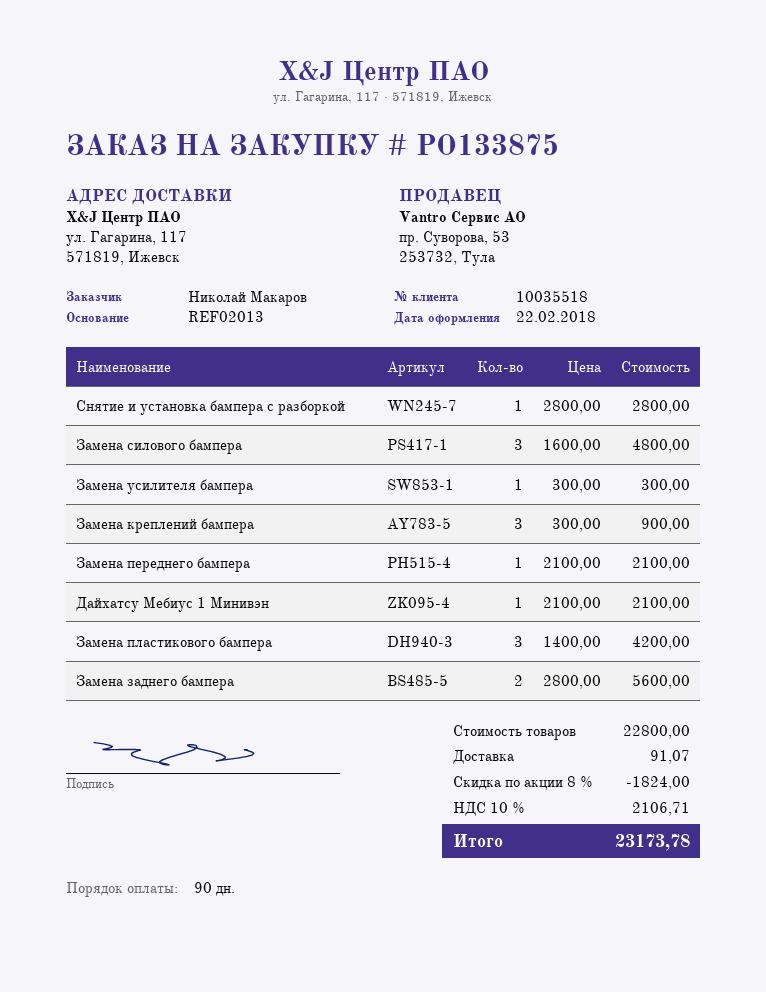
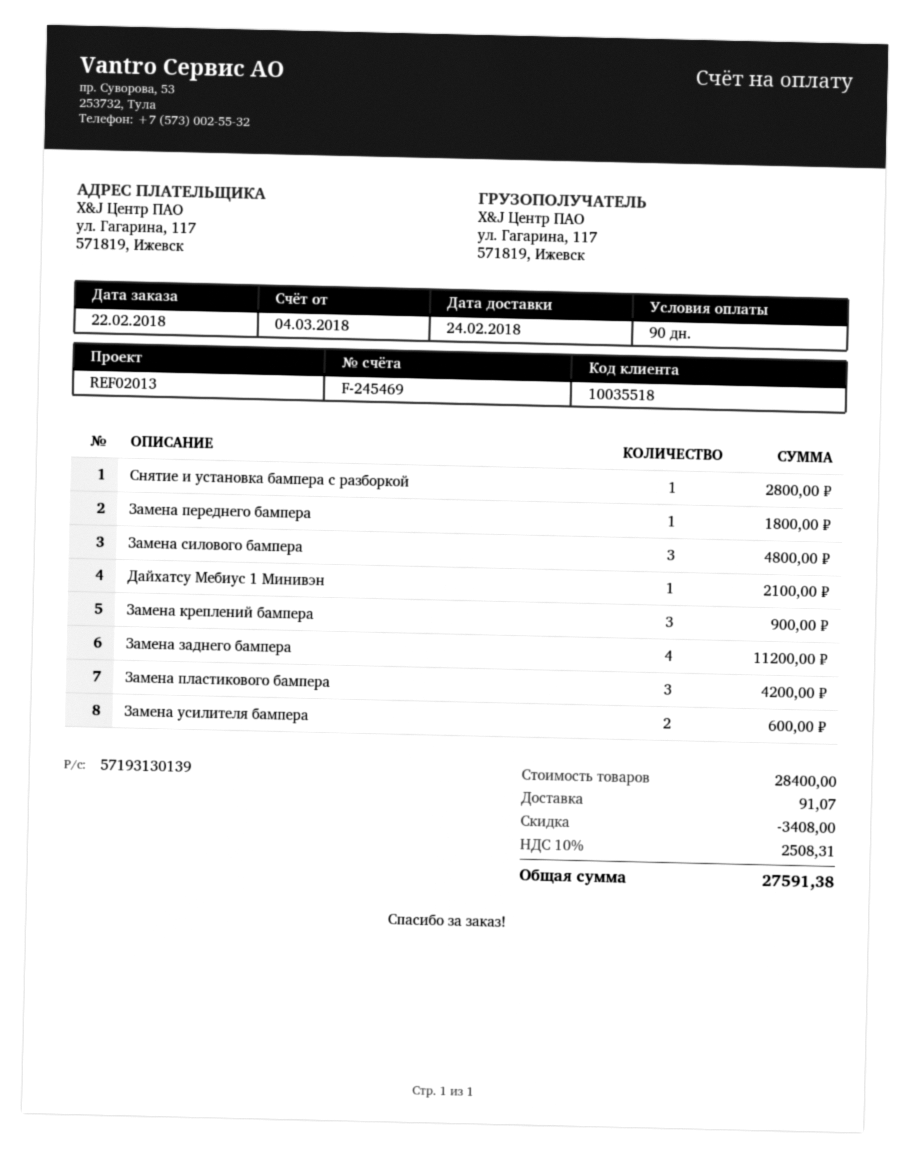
Замена усилителя бампера: 1 for 300.00 -> 2 for 600.00
Замена переднего бампера: 1 for 2100.00 -> 1 for 1800.00
Замена заднего бампера: 2 for 5600.00 -> 4 for 11200.00
subtotal: 22800.00 -> 28400.00
discount: 1824.00 -> 3408.00
tax: 10% = 2106.71 -> 10% = 2508.31
total: 23173.78 -> 27591.38

